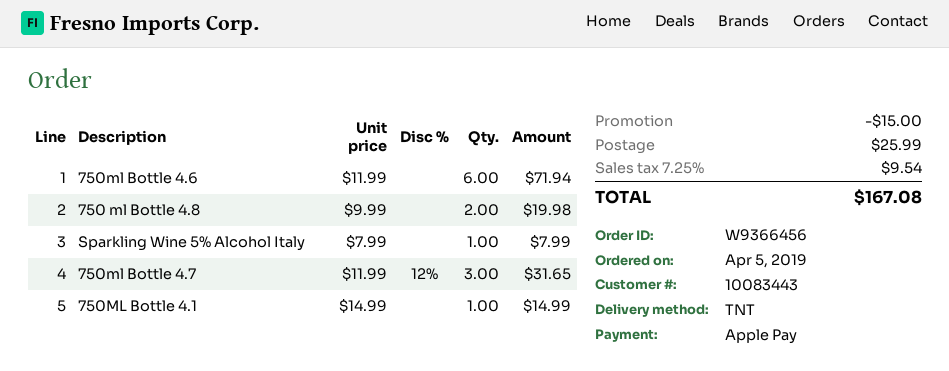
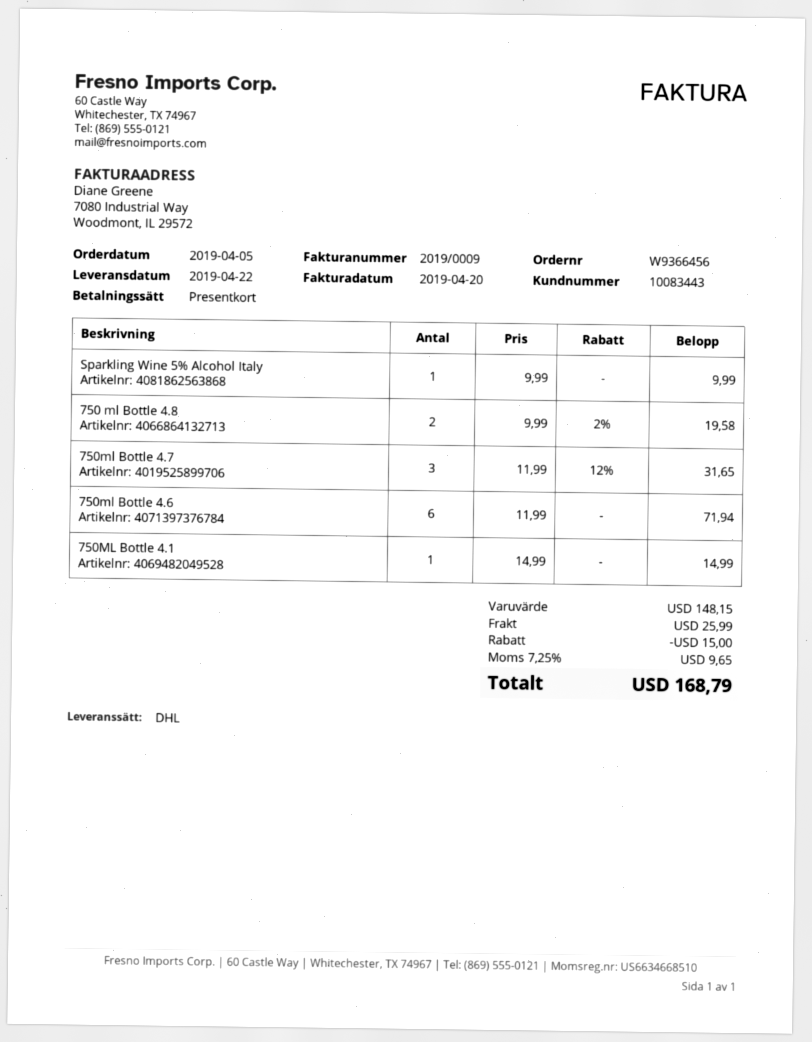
payment method: Apple Pay -> gift card
shipping method: TNT -> DHL
750 ml Bottle 4.8: 2 x 9.99 = 19.98 -> 2 x 9.99 - 2% = 19.58
Sparkling Wine 5% Alcohol Italy: 1 x 7.99 = 7.99 -> 1 x 9.99 = 9.99
tax: 7.25% = 9.54 -> 7.25% = 9.65
total: 167.08 -> 168.79

